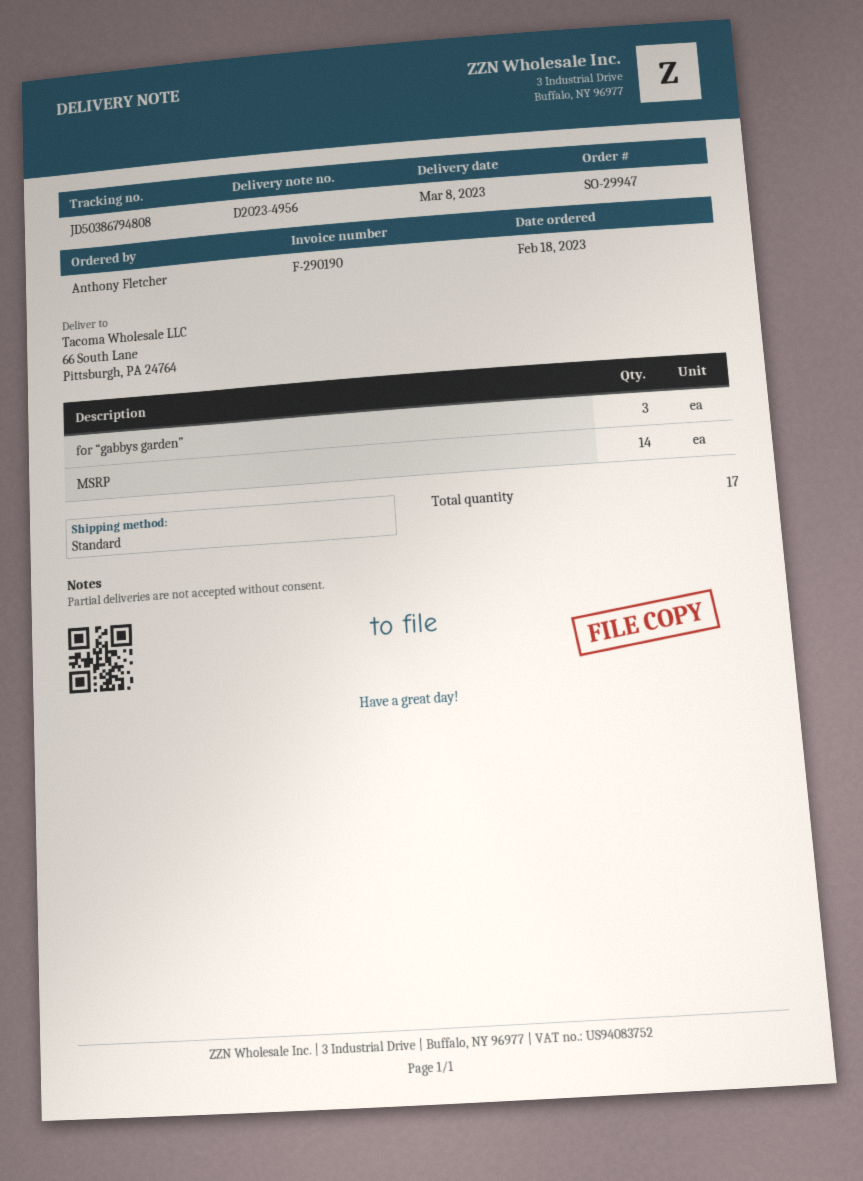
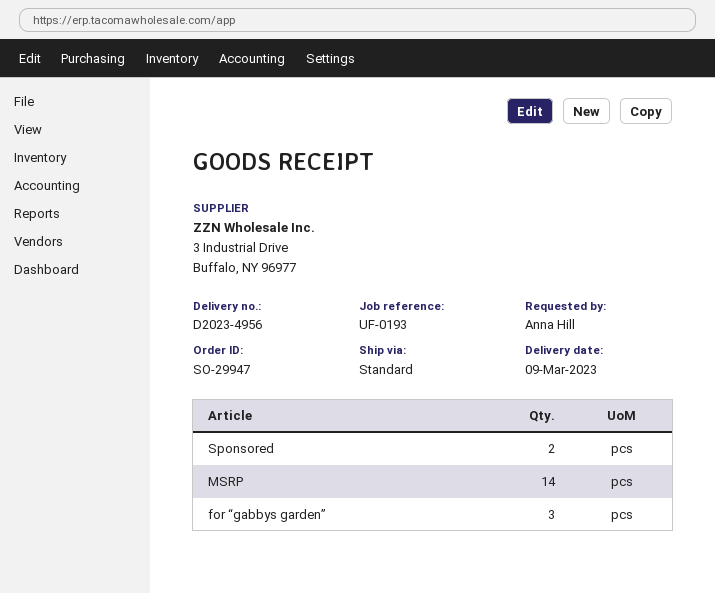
delivery date: 2023-03-08 -> 2023-03-09
ordered by: Anthony Fletcher -> Anna Hill
Sponsored: none -> 2

